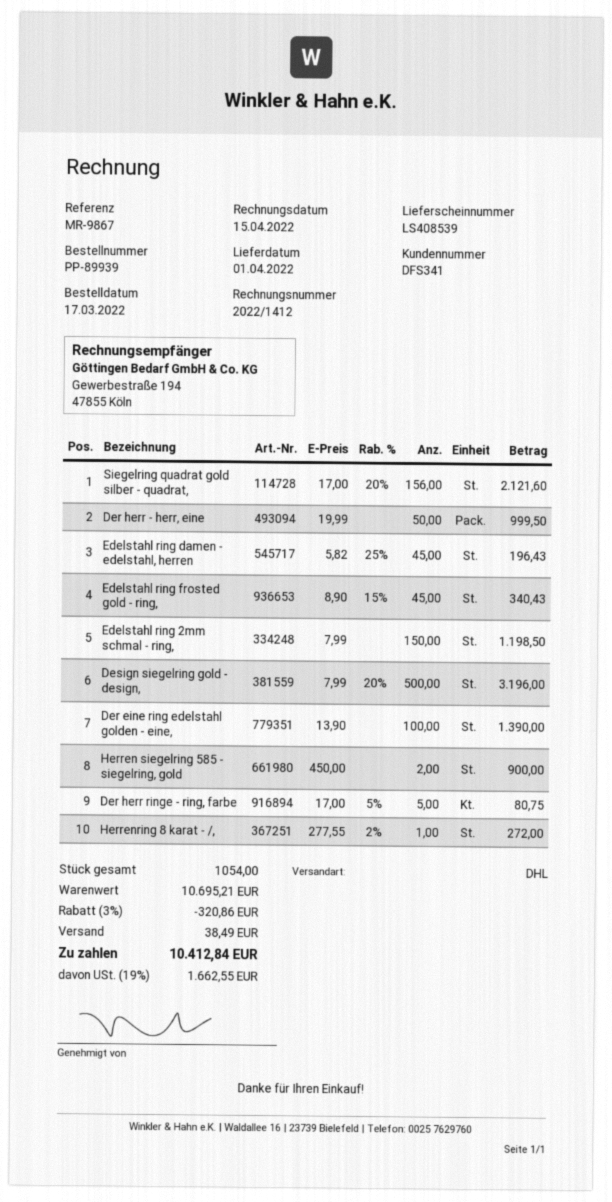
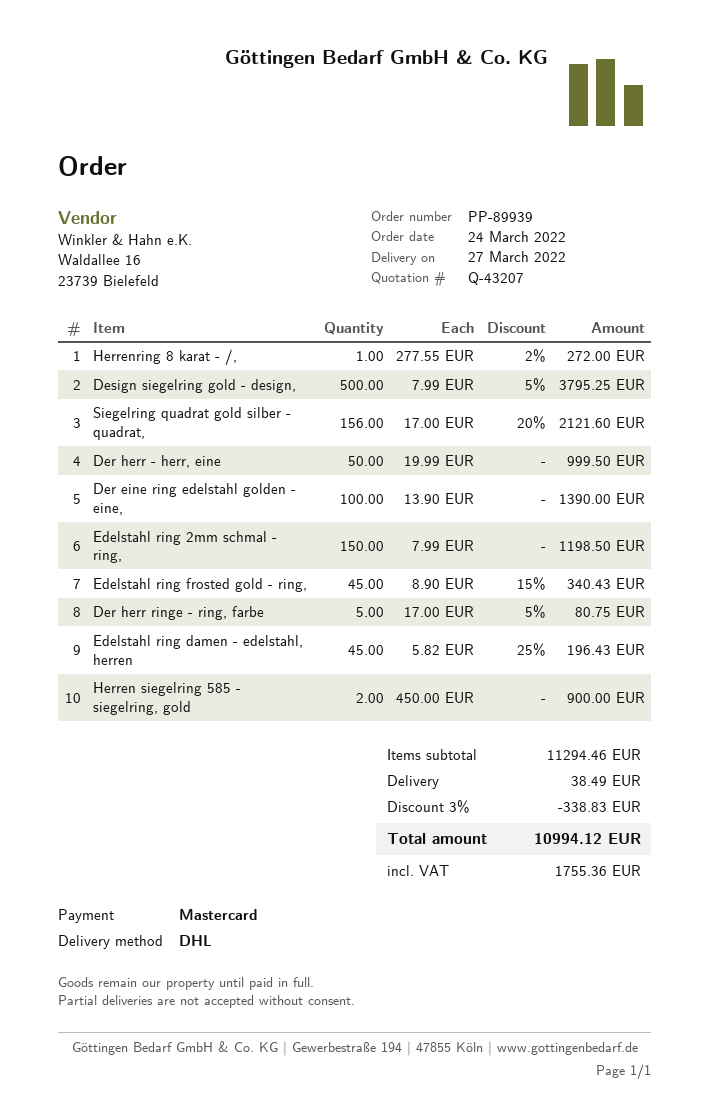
order date: 2022-03-17 -> 2022-03-24
delivery date: 2022-04-01 -> 2022-03-27
Design siegelring gold - design,: 500 x 7.99 - 20% = 3196.00 -> 500 x 7.99 - 5% = 3795.25
subtotal: 10695.21 -> 11294.46
discount: 3% = 320.86 -> 3% = 338.83
tax: 1662.55 -> 1755.36
total: 10412.84 -> 10994.12

